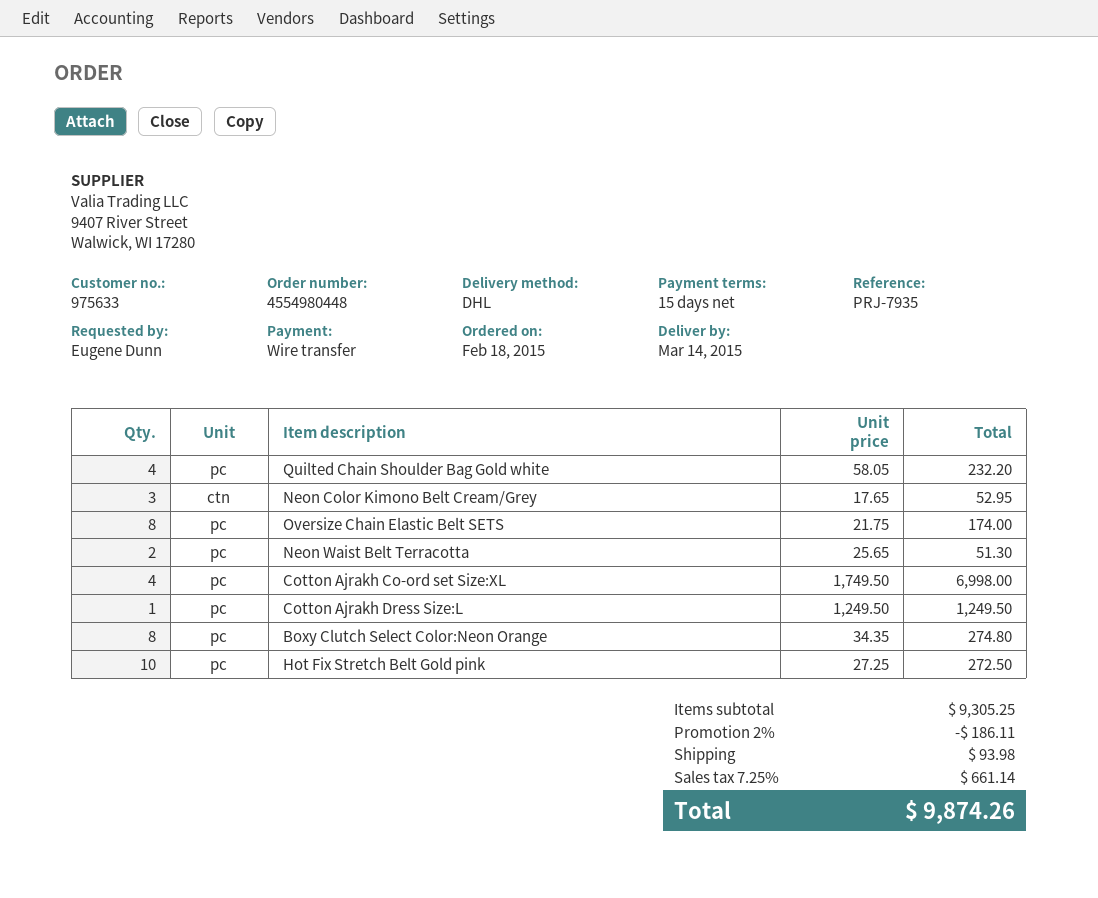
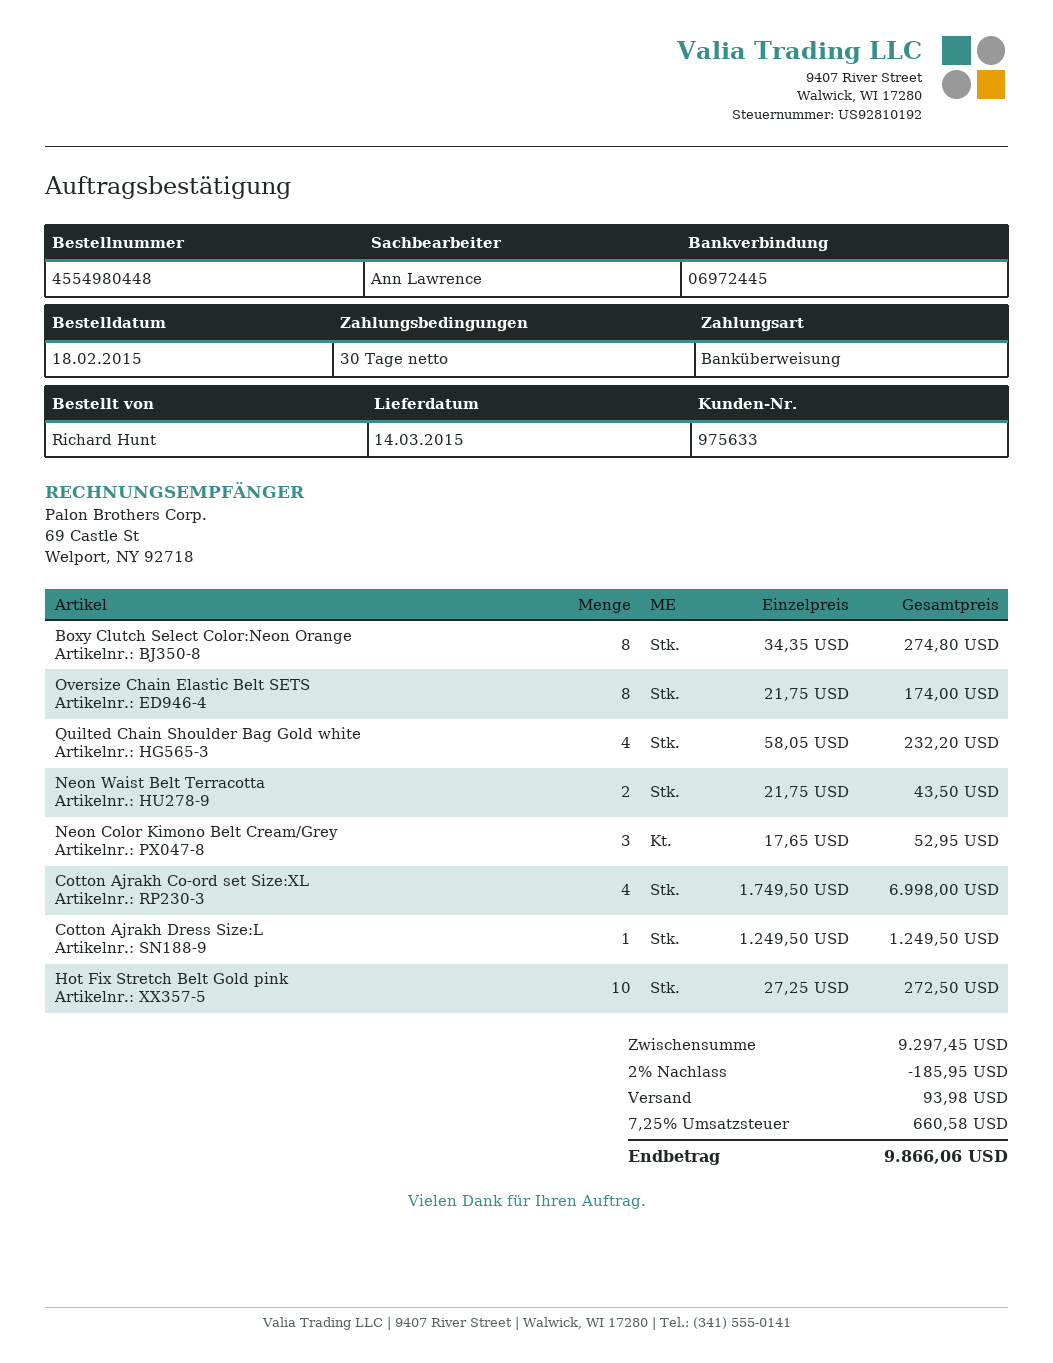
payment terms: 15 days -> 30 days
ordered by: Eugene Dunn -> Richard Hunt
Neon Waist Belt Terracotta: 2 x 25.65 = 51.30 -> 2 x 21.75 = 43.50
subtotal: 9305.25 -> 9297.45
discount: 2% = 186.11 -> 2% = 185.95
tax: 7.25% = 661.14 -> 7.25% = 660.58
total: 9874.26 -> 9866.06

